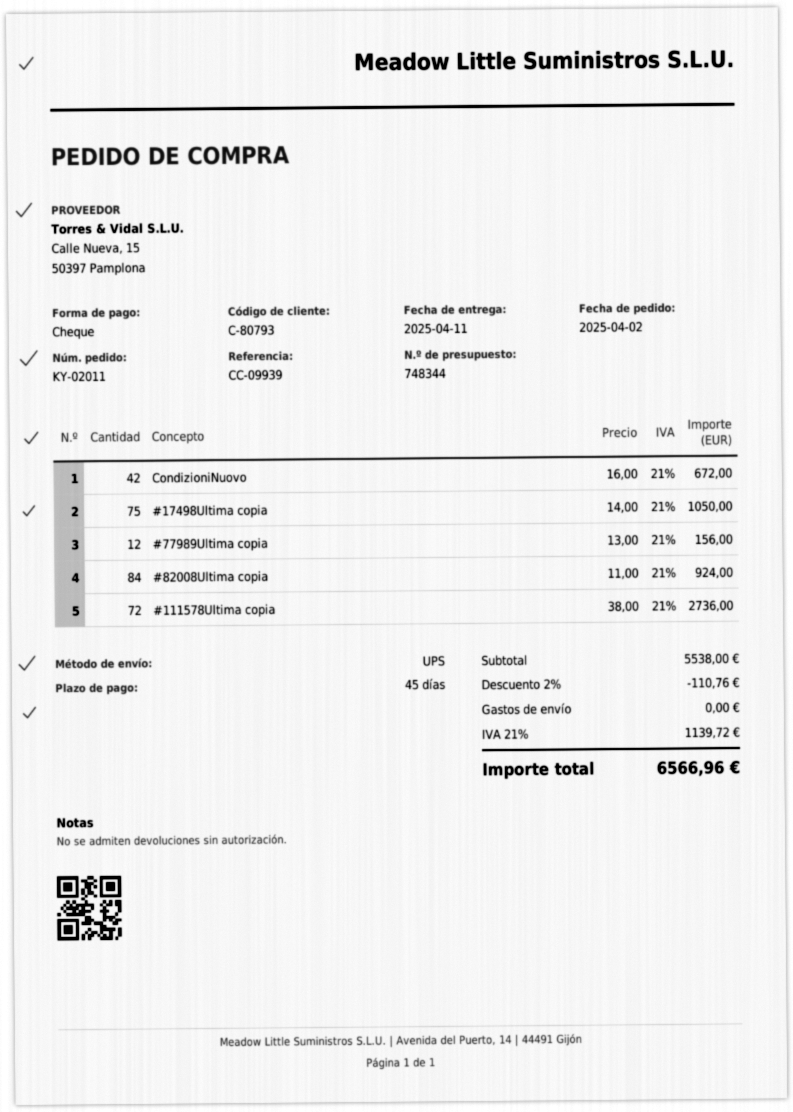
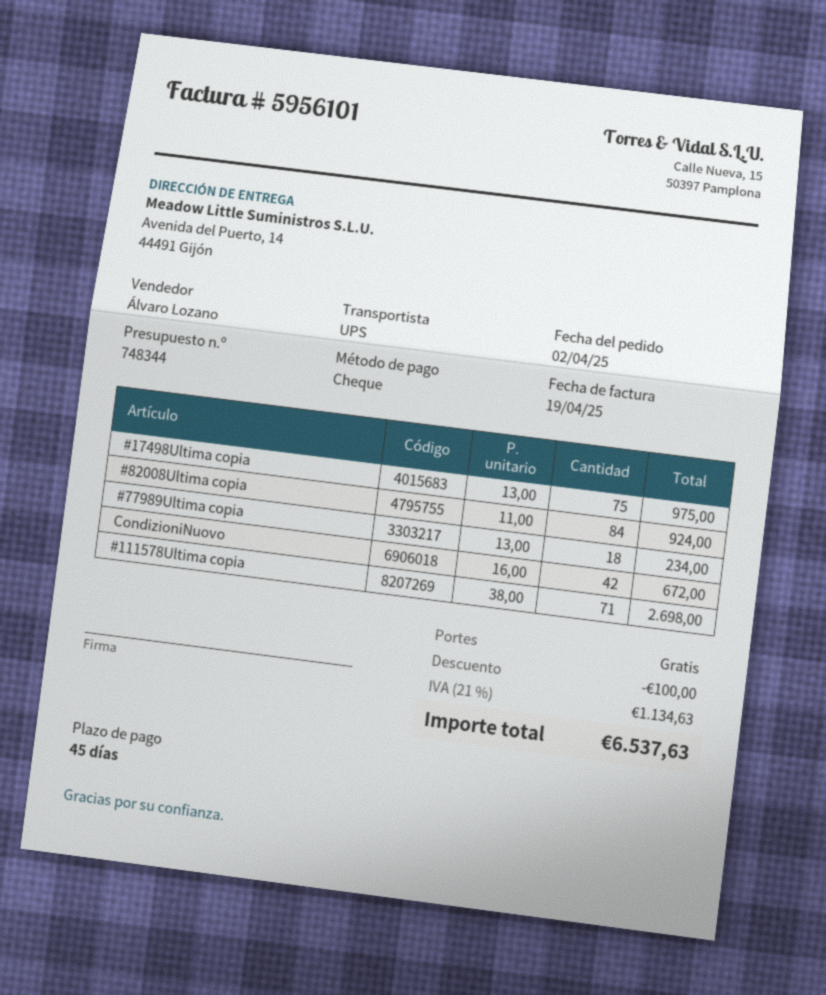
#17498Ultima copia: 75 x 14.00 = 1050.00 -> 75 x 13.00 = 975.00
#77989Ultima copia: 12 x 13.00 = 156.00 -> 18 x 13.00 = 234.00
#111578Ultima copia: 72 x 38.00 = 2736.00 -> 71 x 38.00 = 2698.00
discount: 110.76 -> 100.00
tax: 21% = 1139.72 -> 21% = 1134.63
total: 6566.96 -> 6537.63

